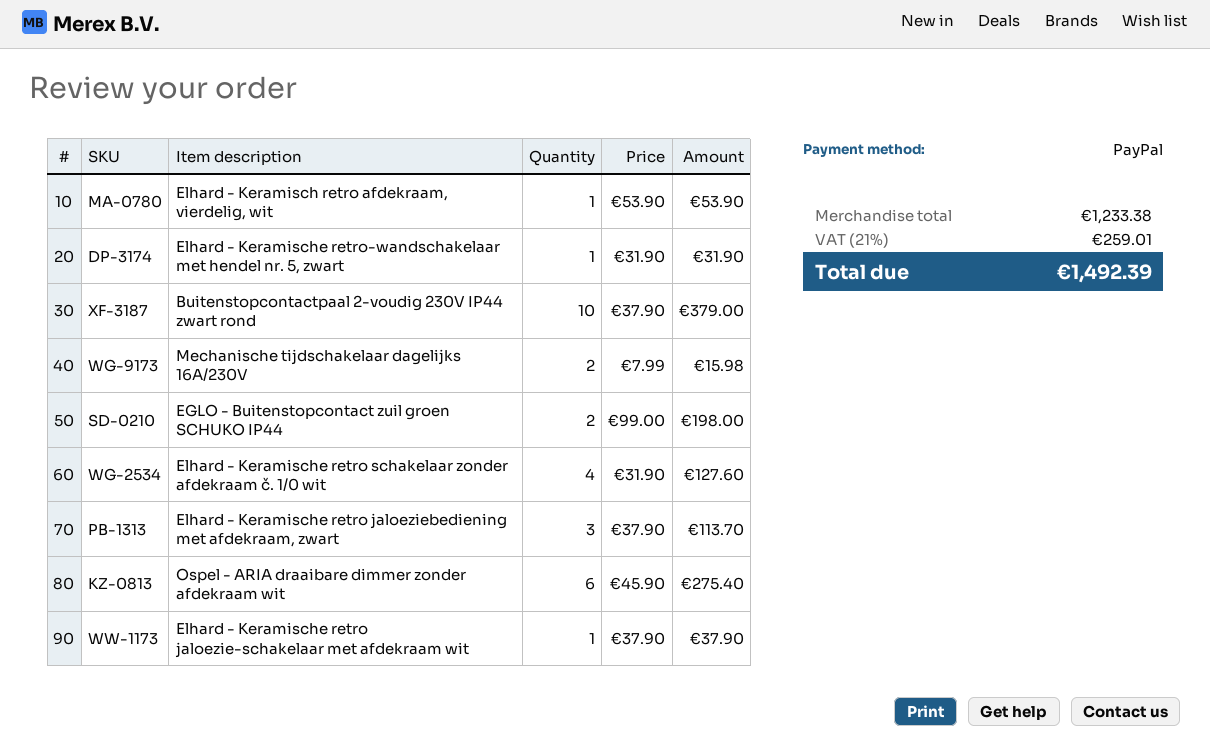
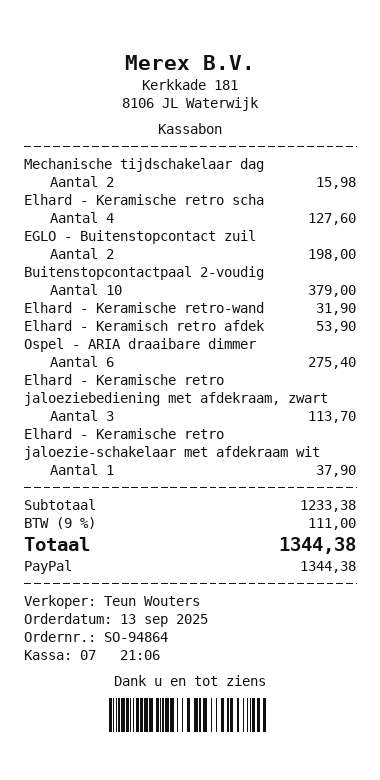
tax: 21% = 259.01 -> 9% = 111.00
total: 1492.39 -> 1344.38

